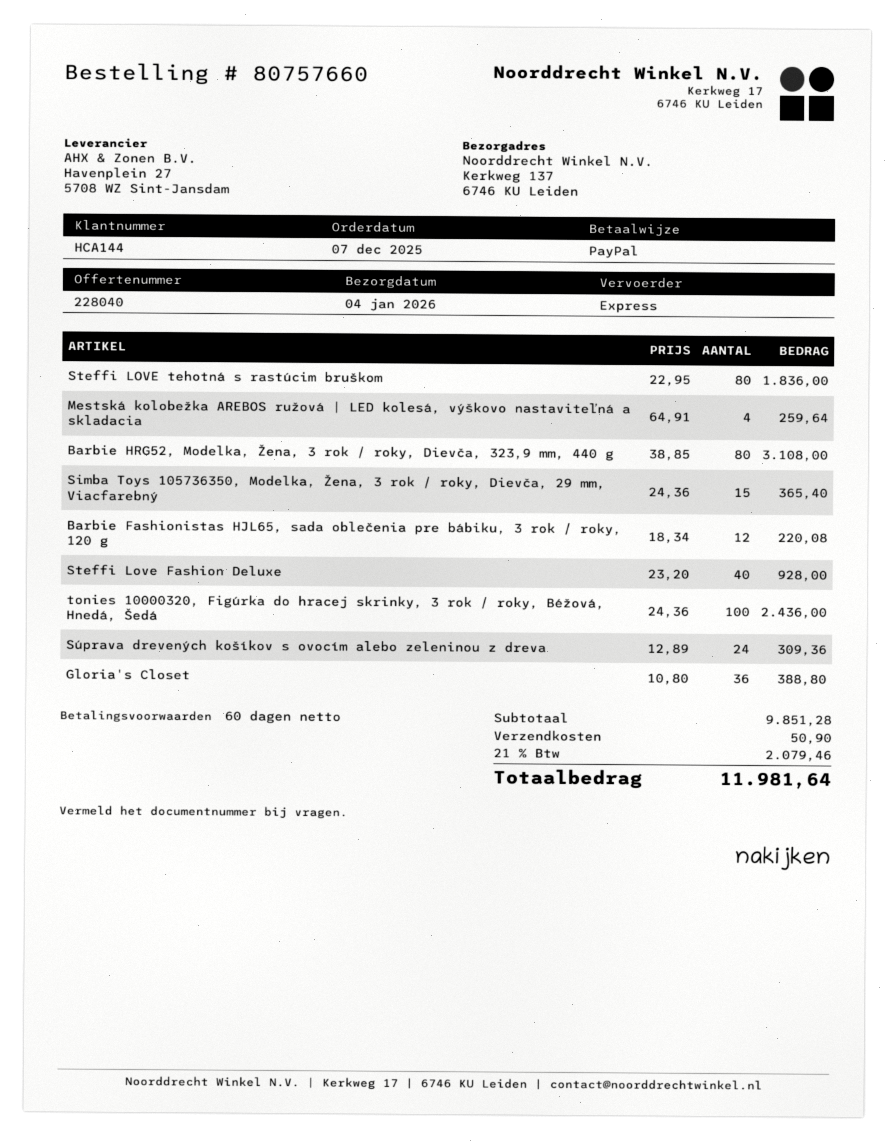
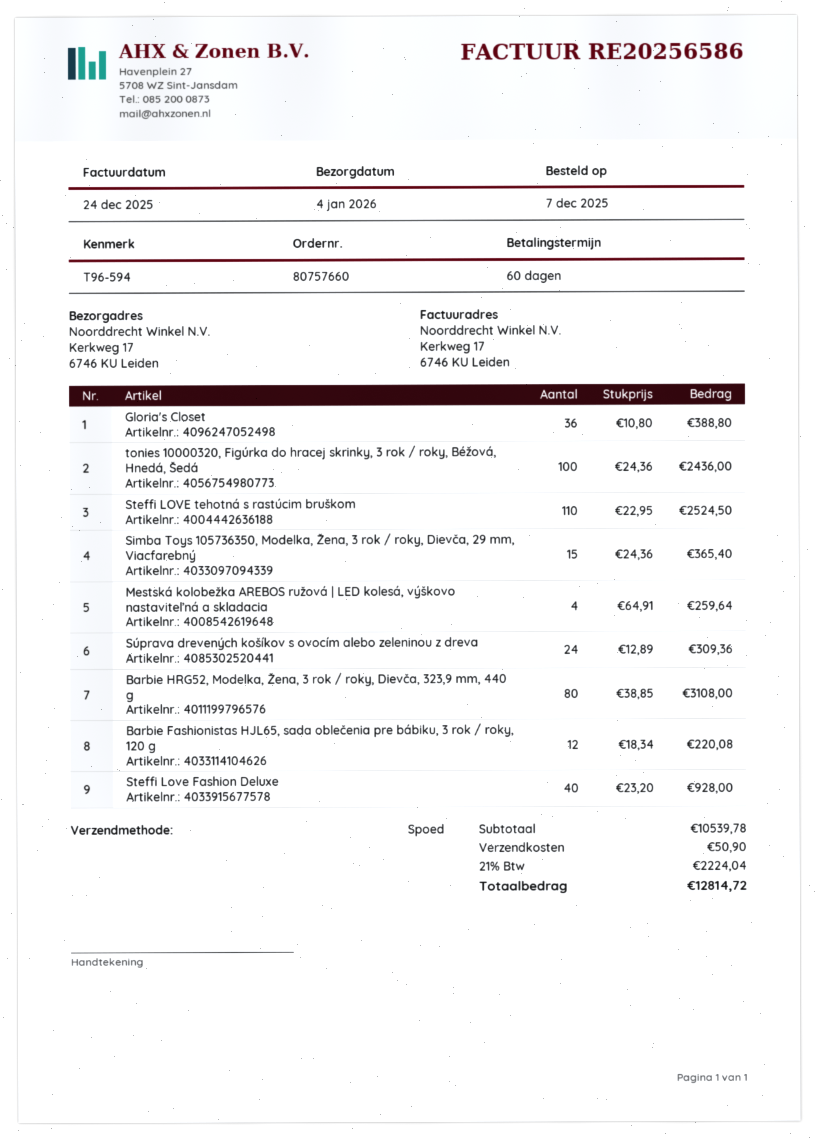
ship to: Kerkweg 137, 6746 KU Leiden -> Kerkweg 17, 6746 KU Leiden
Steffi LOVE tehotná s rastúcim bruškom: 80 x 22.95 = 1836.00 -> 110 x 22.95 = 2524.50
subtotal: 9851.28 -> 10539.78
tax: 21% = 2079.46 -> 21% = 2224.04
total: 11981.64 -> 12814.72

